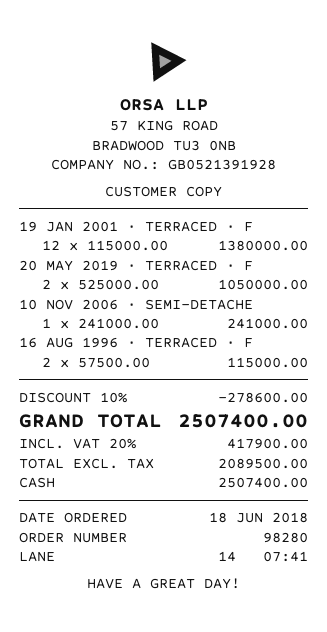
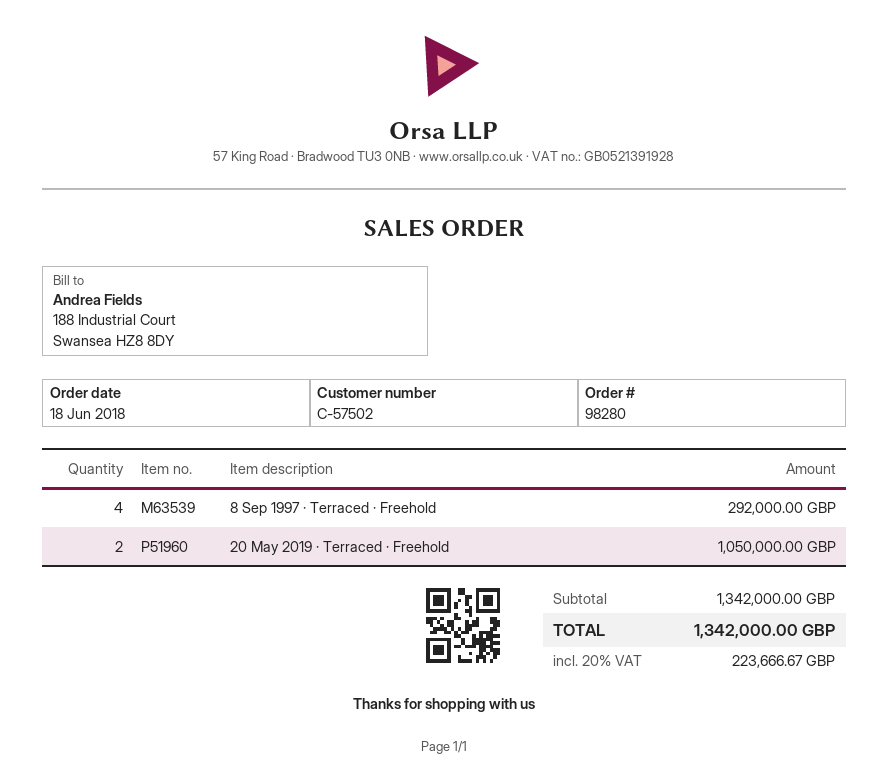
19 JAN 2001 · TERRACED · F: 12 for 1380000.00 -> none
10 NOV 2006 · SEMI-DETACHE: 1 for 241000.00 -> none
16 AUG 1996 · TERRACED · F: 2 for 115000.00 -> none
8 Sep 1997 · Terraced · Freehold: none -> 4 for 292000.00
discount: 10% = 278600.00 -> none
tax: 20% = 417900.00 -> 20% = 223666.67
total: 2507400.00 -> 1342000.00

